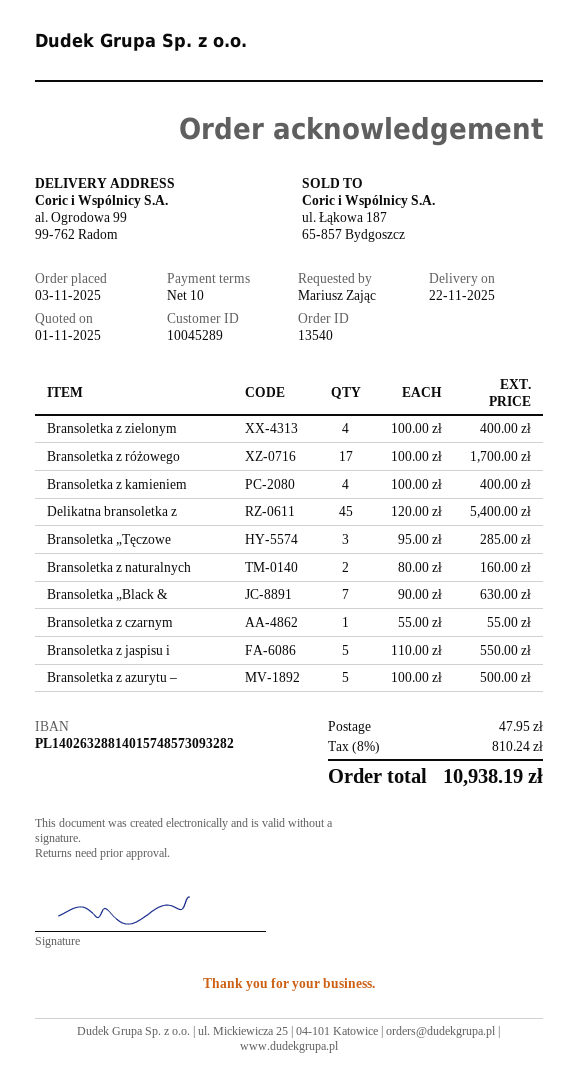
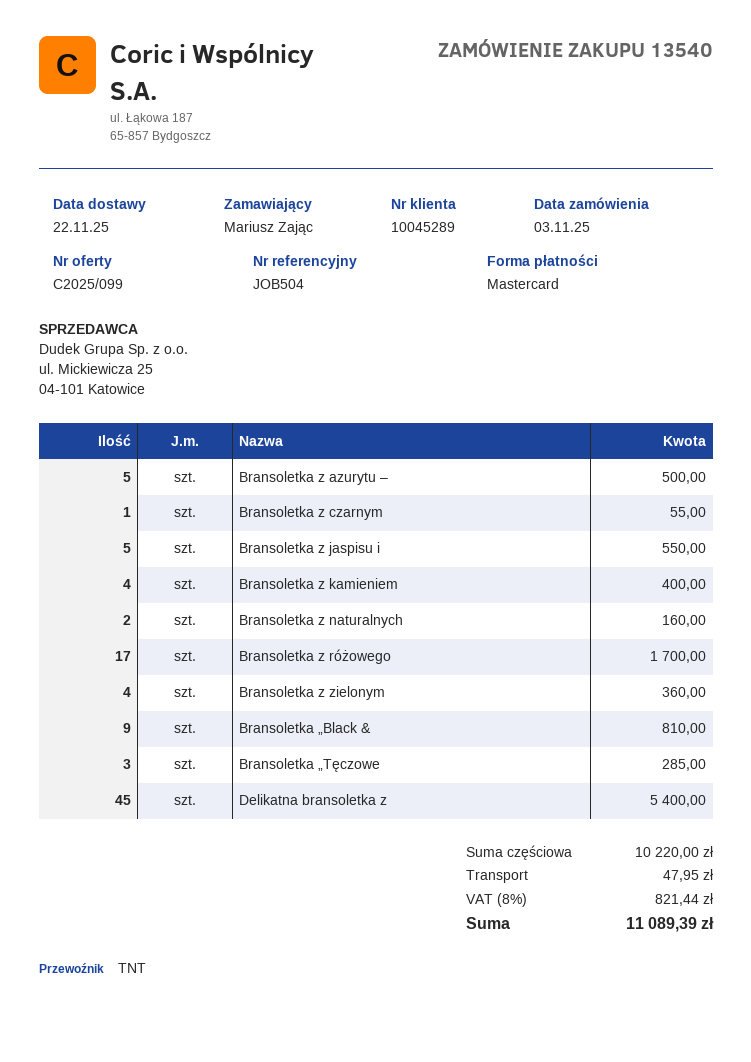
Bransoletka z zielonym: 4 for 400.00 -> 4 for 360.00
Bransoletka „Black &: 7 for 630.00 -> 9 for 810.00
tax: 8% = 810.24 -> 8% = 821.44
total: 10938.19 -> 11089.39

